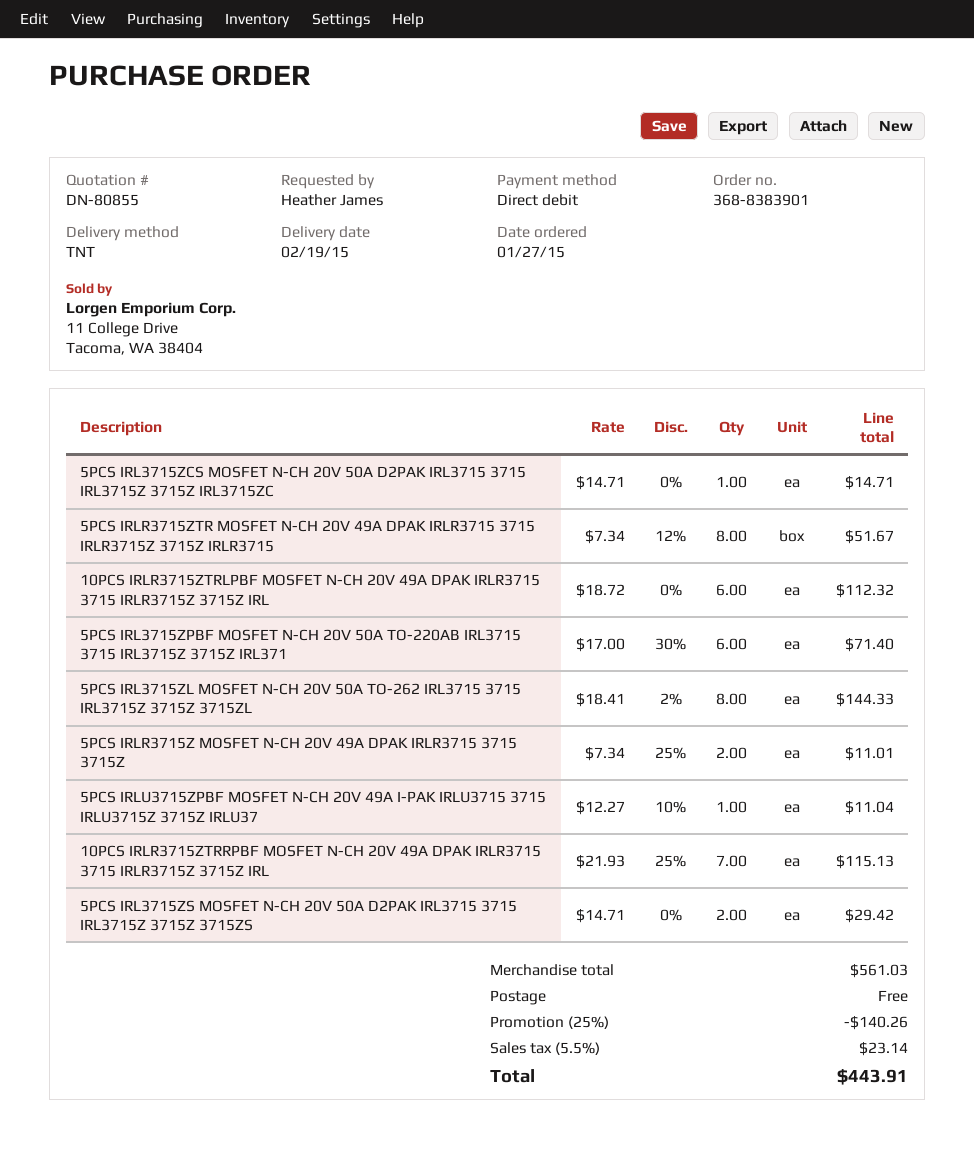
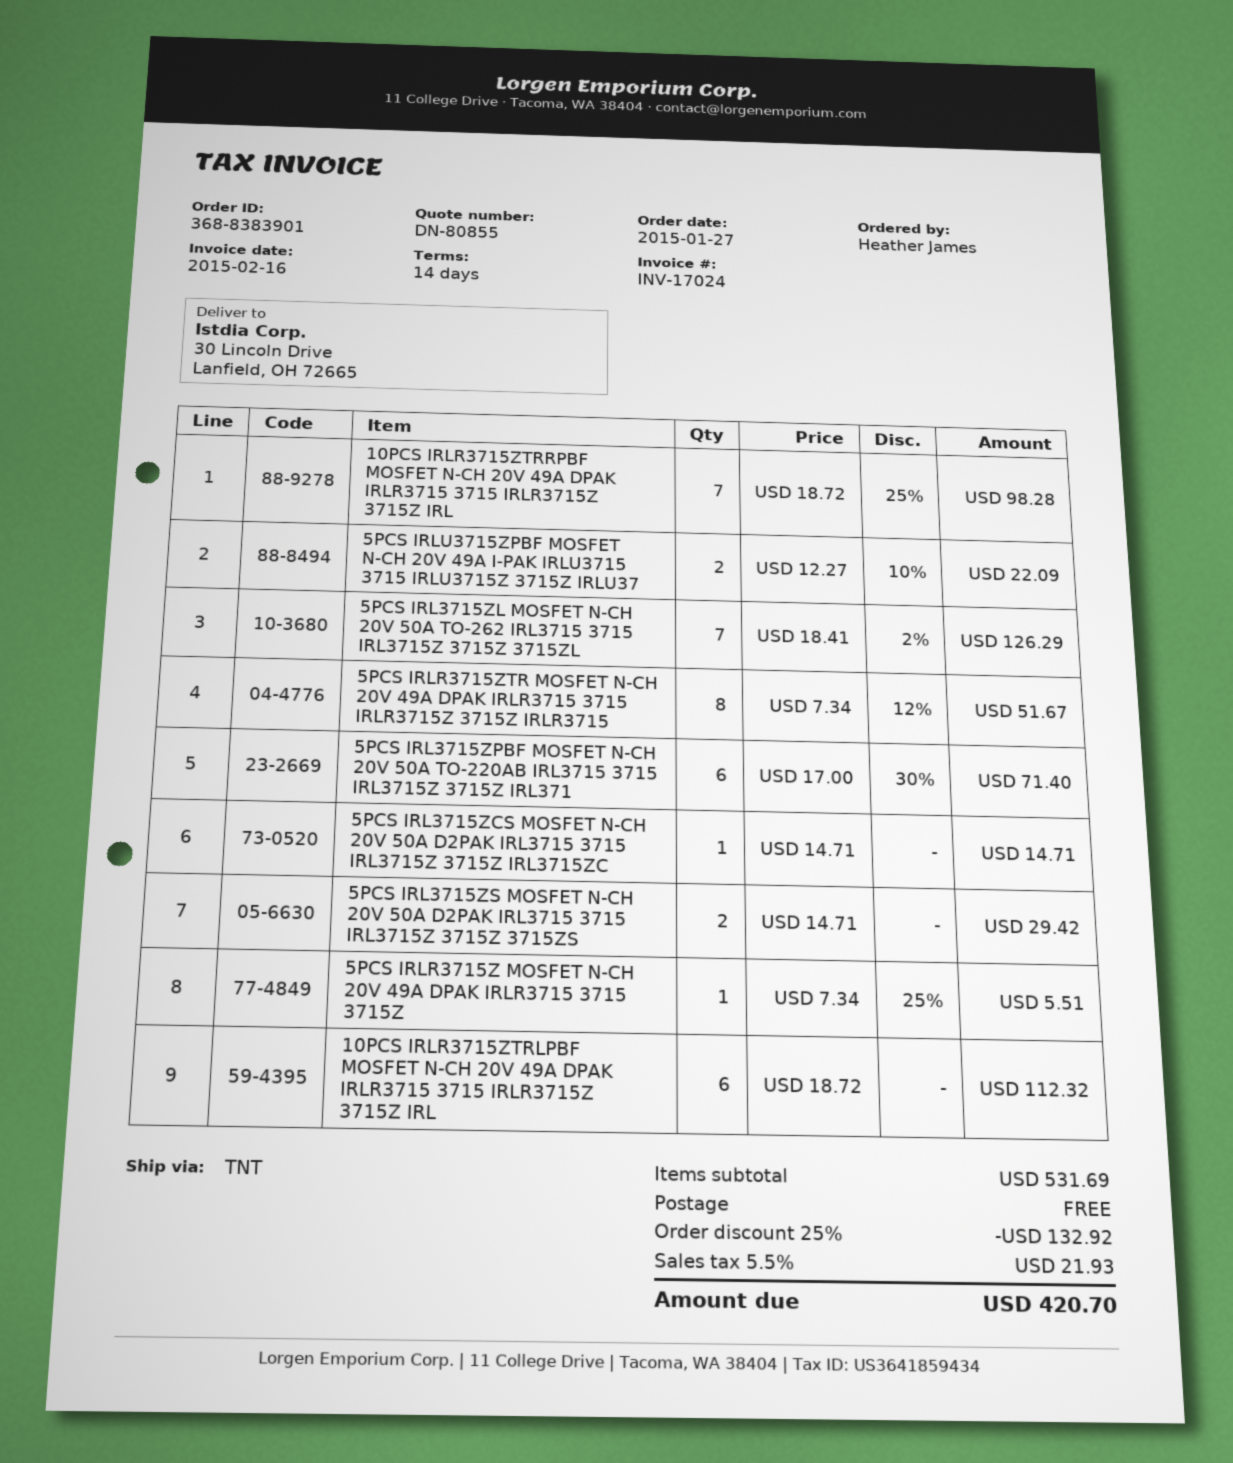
5PCS IRL3715ZL MOSFET N-CH 20V 50A TO-262 IRL3715 3715 IRL3715Z 3715Z 3715ZL: 8 x 18.41 - 2% = 144.33 -> 7 x 18.41 - 2% = 126.29
5PCS IRLR3715Z MOSFET N-CH 20V 49A DPAK IRLR3715 3715 3715Z: 2 x 7.34 - 25% = 11.01 -> 1 x 7.34 - 25% = 5.51
5PCS IRLU3715ZPBF MOSFET N-CH 20V 49A I-PAK IRLU3715 3715 IRLU3715Z 3715Z IRLU37: 1 x 12.27 - 10% = 11.04 -> 2 x 12.27 - 10% = 22.09
10PCS IRLR3715ZTRRPBF MOSFET N-CH 20V 49A DPAK IRLR3715 3715 IRLR3715Z 3715Z IRL: 7 x 21.93 - 25% = 115.13 -> 7 x 18.72 - 25% = 98.28
subtotal: 561.03 -> 531.69
discount: 25% = 140.26 -> 25% = 132.92
tax: 5.5% = 23.14 -> 5.5% = 21.93
total: 443.91 -> 420.70

